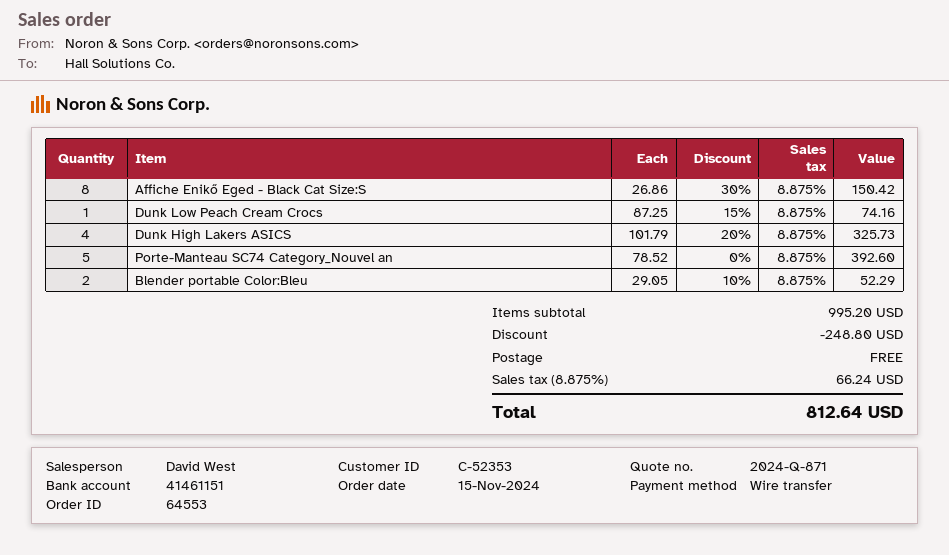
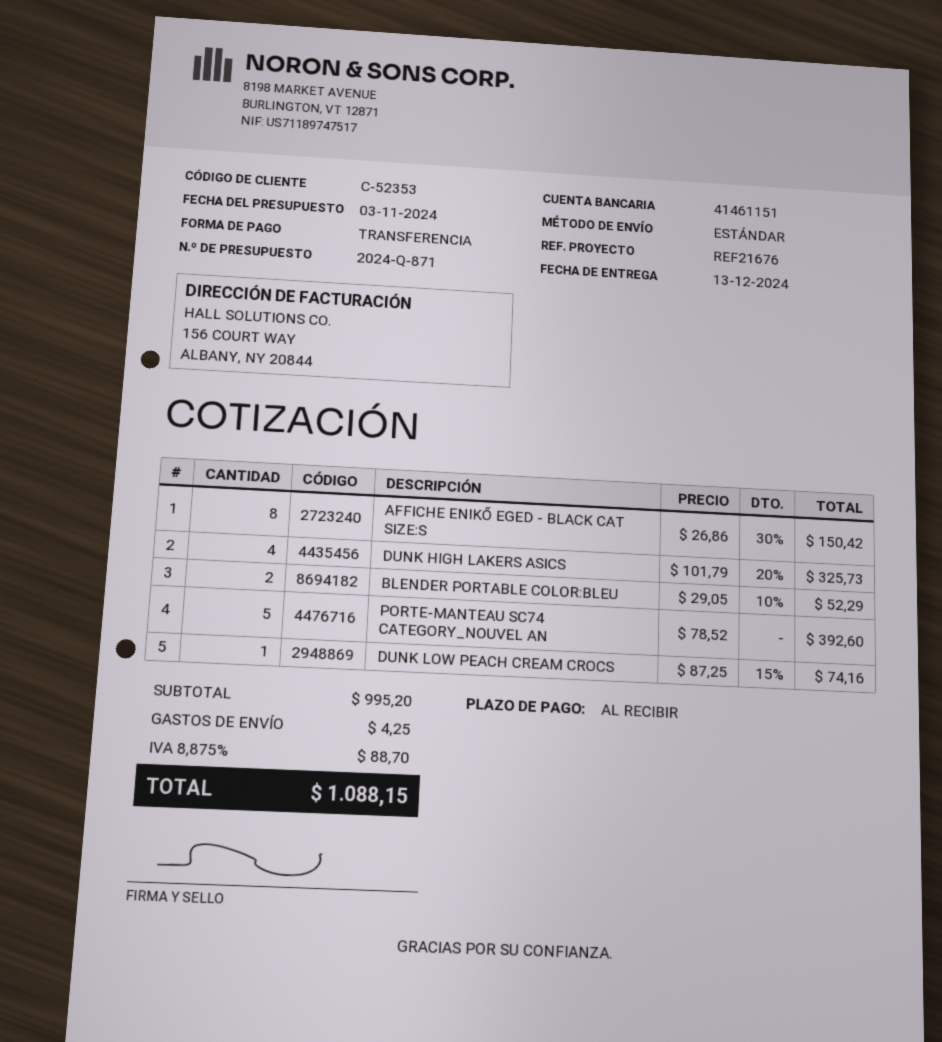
discount: 248.80 -> none
shipping: 0.00 -> 4.25
tax: 8.875% = 66.24 -> 8.875% = 88.70
total: 812.64 -> 1088.15

